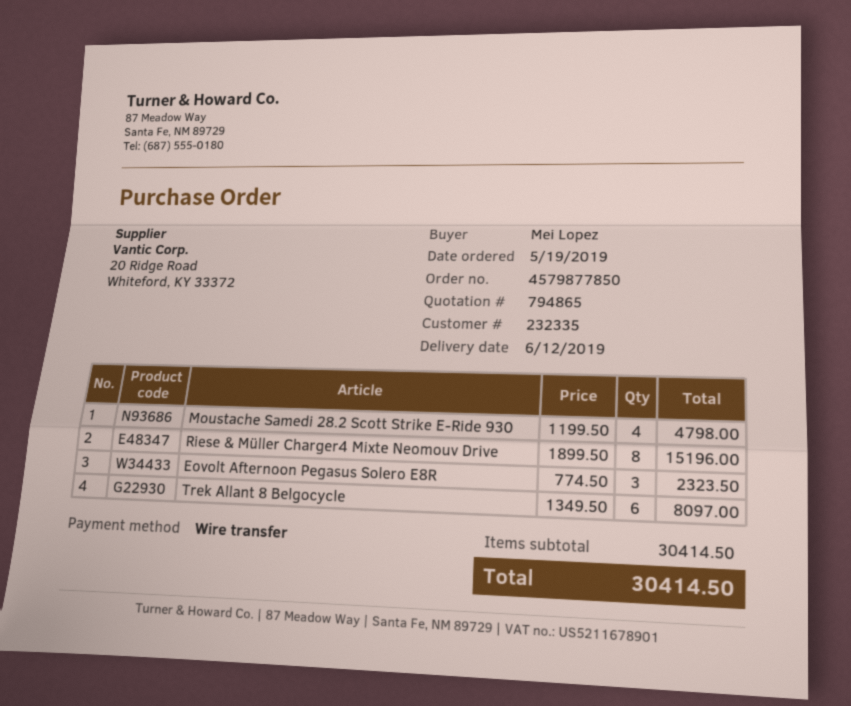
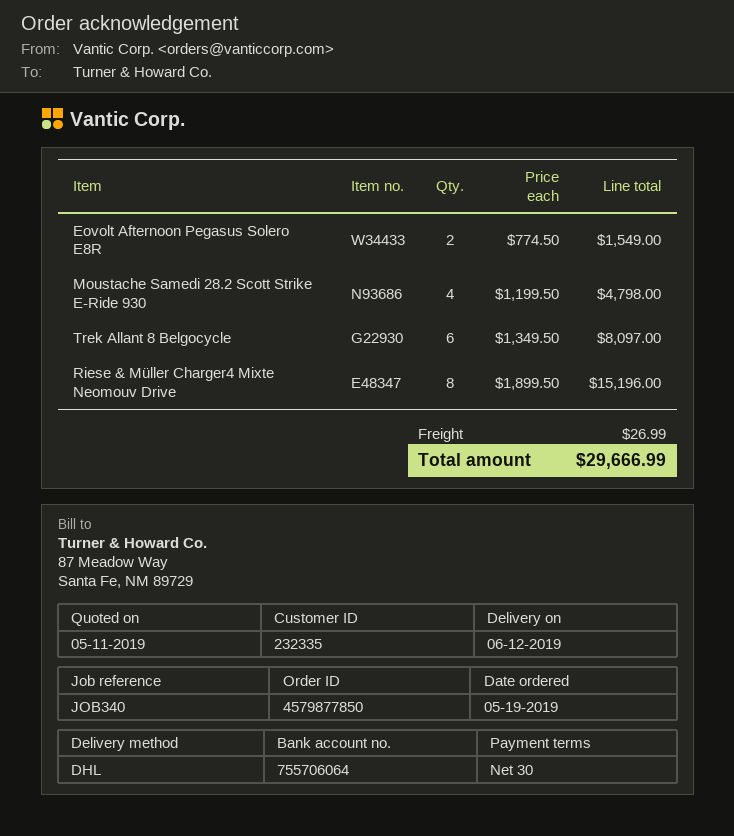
Eovolt Afternoon Pegasus Solero E8R: 3 x 774.50 = 2323.50 -> 2 x 774.50 = 1549.00
shipping: none -> 26.99
total: 30414.50 -> 29666.99

